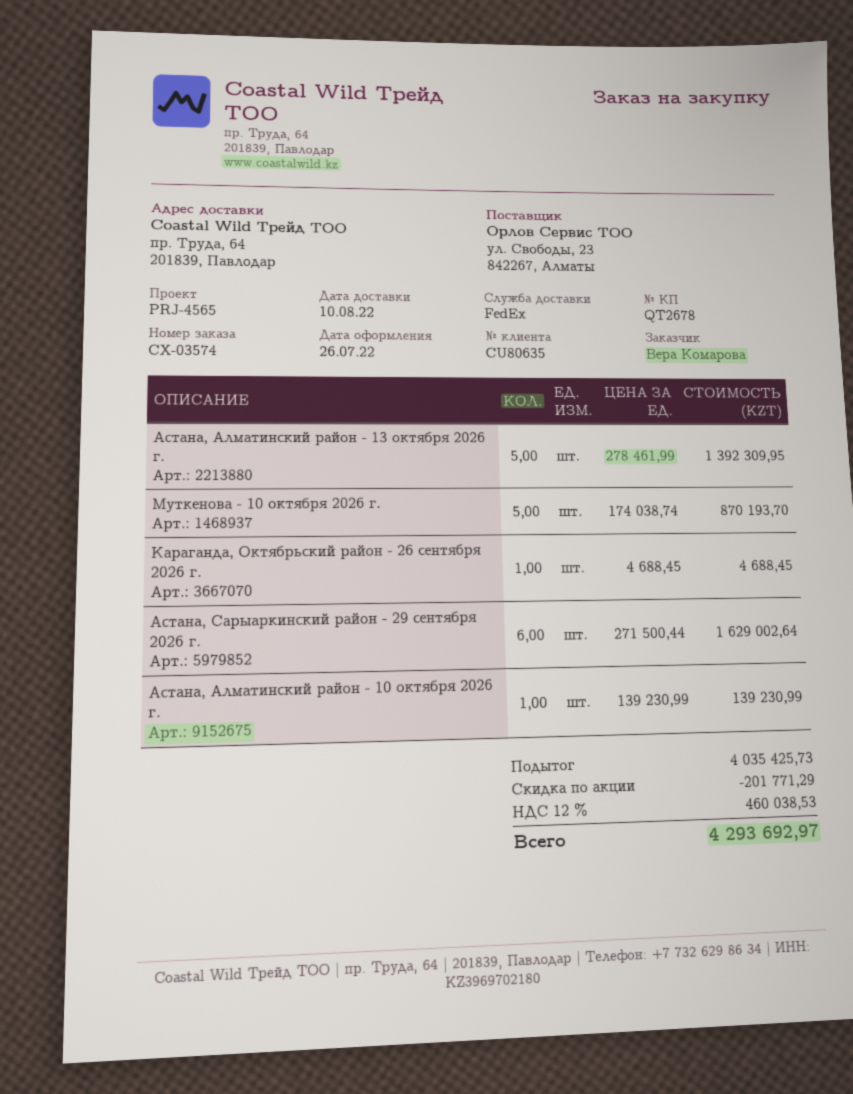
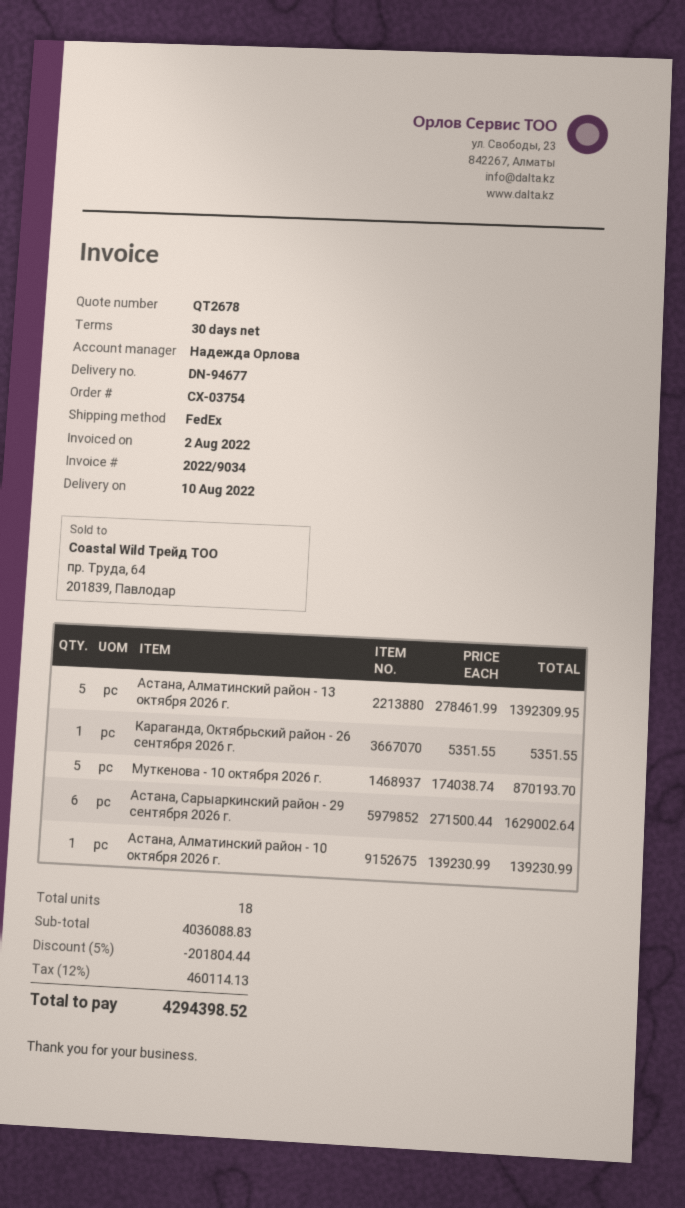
order number: CX-03574 -> CX-03754
Караганда, Октябрьский район - 26 сентября 2026 г.: 1 x 4688.45 = 4688.45 -> 1 x 5351.55 = 5351.55
subtotal: 4035425.73 -> 4036088.83
discount: 201771.29 -> 201804.44
tax: 12% = 460038.53 -> 12% = 460114.13
total: 4293692.97 -> 4294398.52

